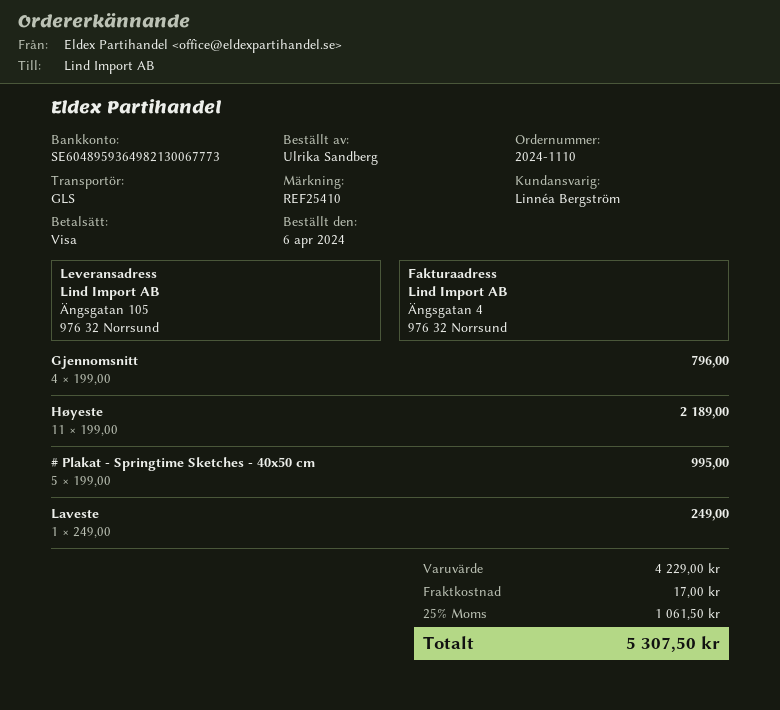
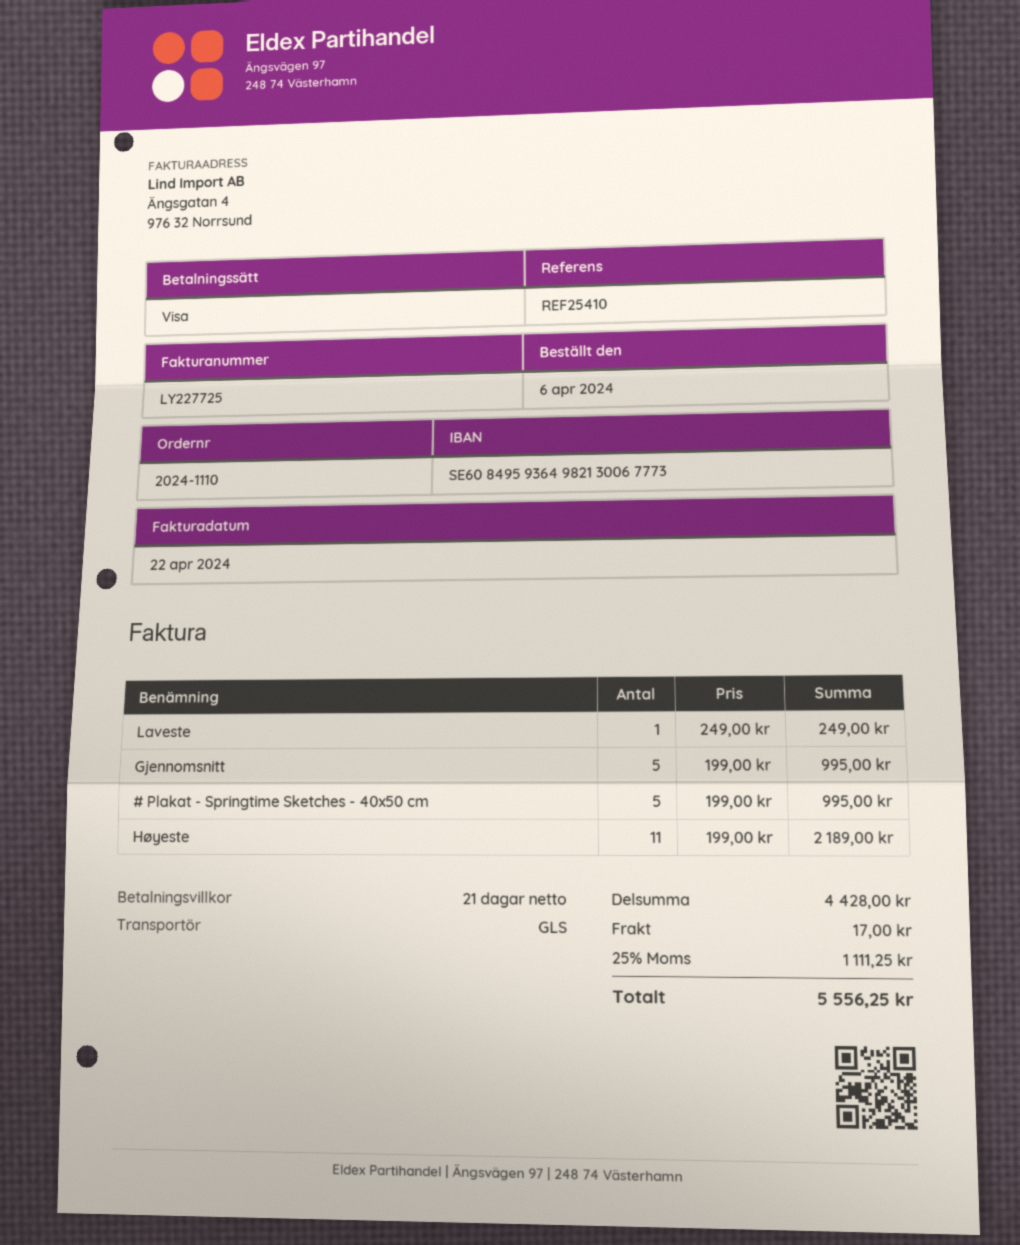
bank account: SE6048959364982130067773 -> SE6084959364982130067773
Gjennomsnitt: 4 x 199.00 = 796.00 -> 5 x 199.00 = 995.00
subtotal: 4229.00 -> 4428.00
tax: 25% = 1061.50 -> 25% = 1111.25
total: 5307.50 -> 5556.25

